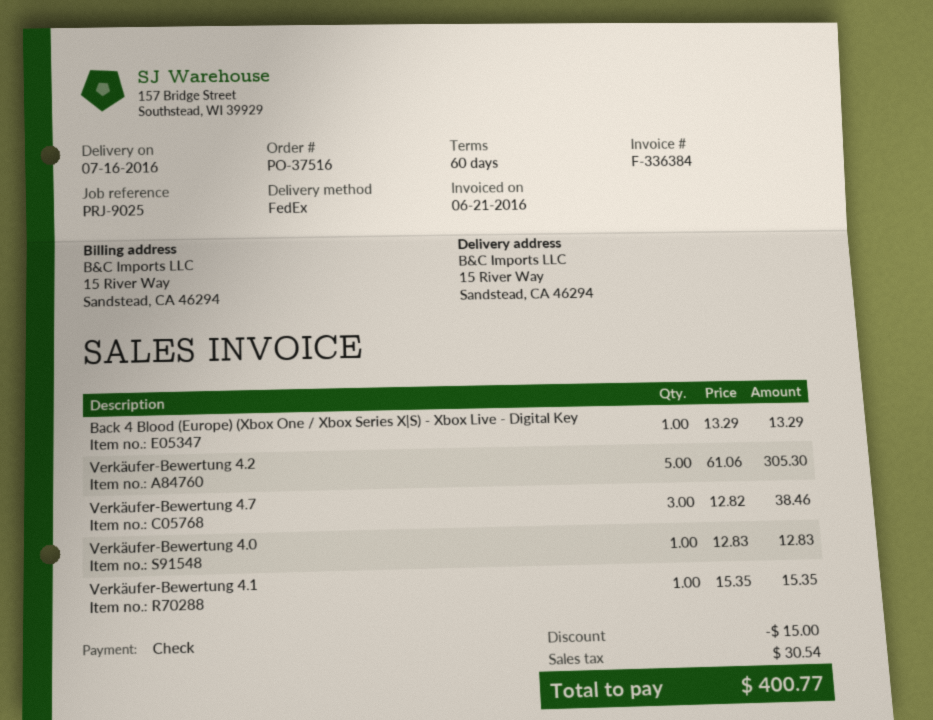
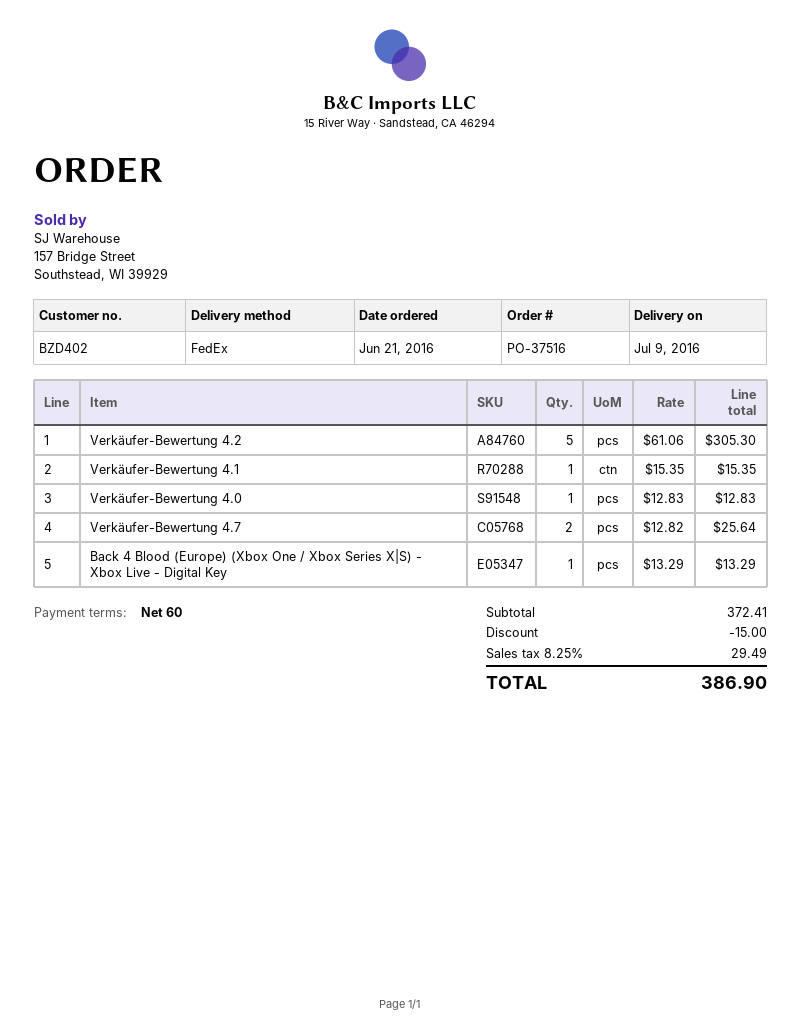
delivery date: 2016-07-16 -> 2016-07-09
Verkäufer-Bewertung 4.7: 3 x 12.82 = 38.46 -> 2 x 12.82 = 25.64
tax: 30.54 -> 29.49
total: 400.77 -> 386.90

